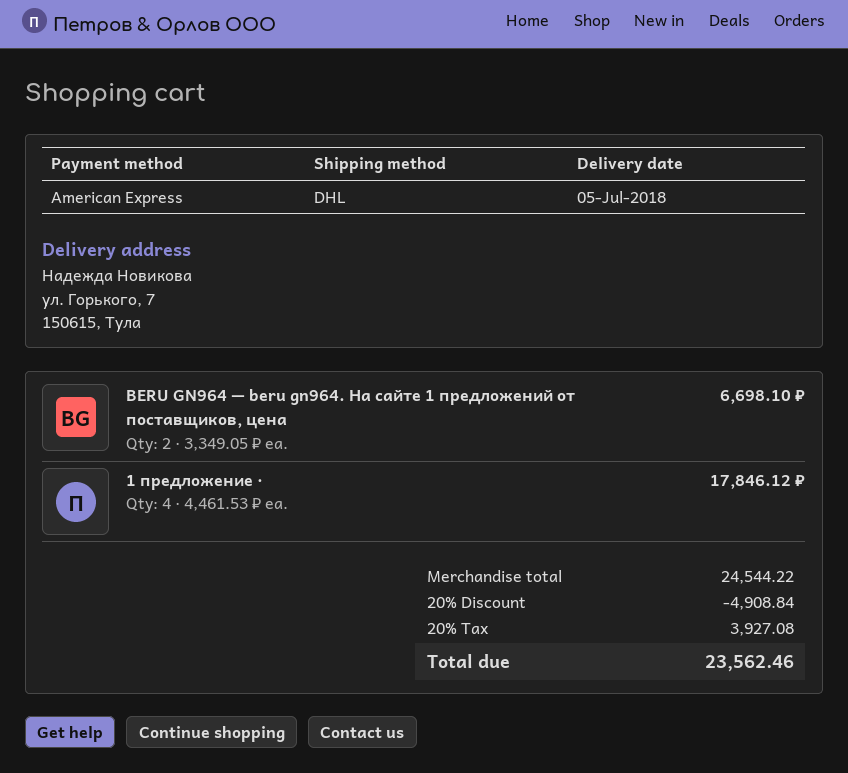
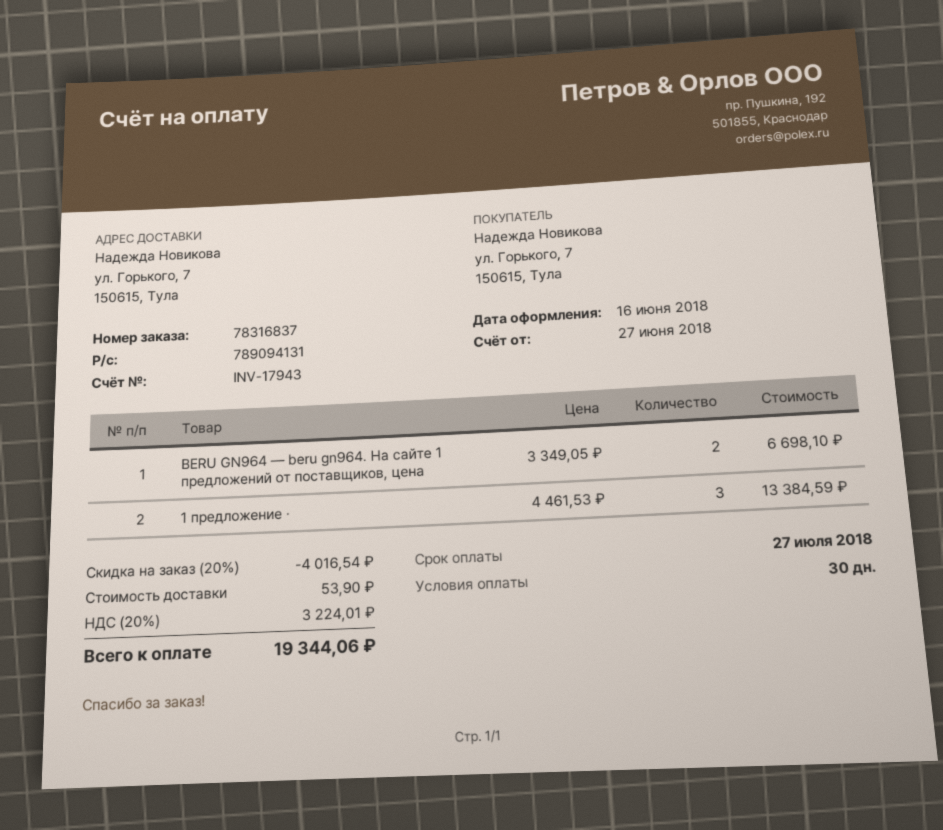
1 предложение ·: 4 x 4461.53 = 17846.12 -> 3 x 4461.53 = 13384.59
discount: 20% = 4908.84 -> 20% = 4016.54
shipping: none -> 53.90
tax: 20% = 3927.08 -> 20% = 3224.01
total: 23562.46 -> 19344.06

